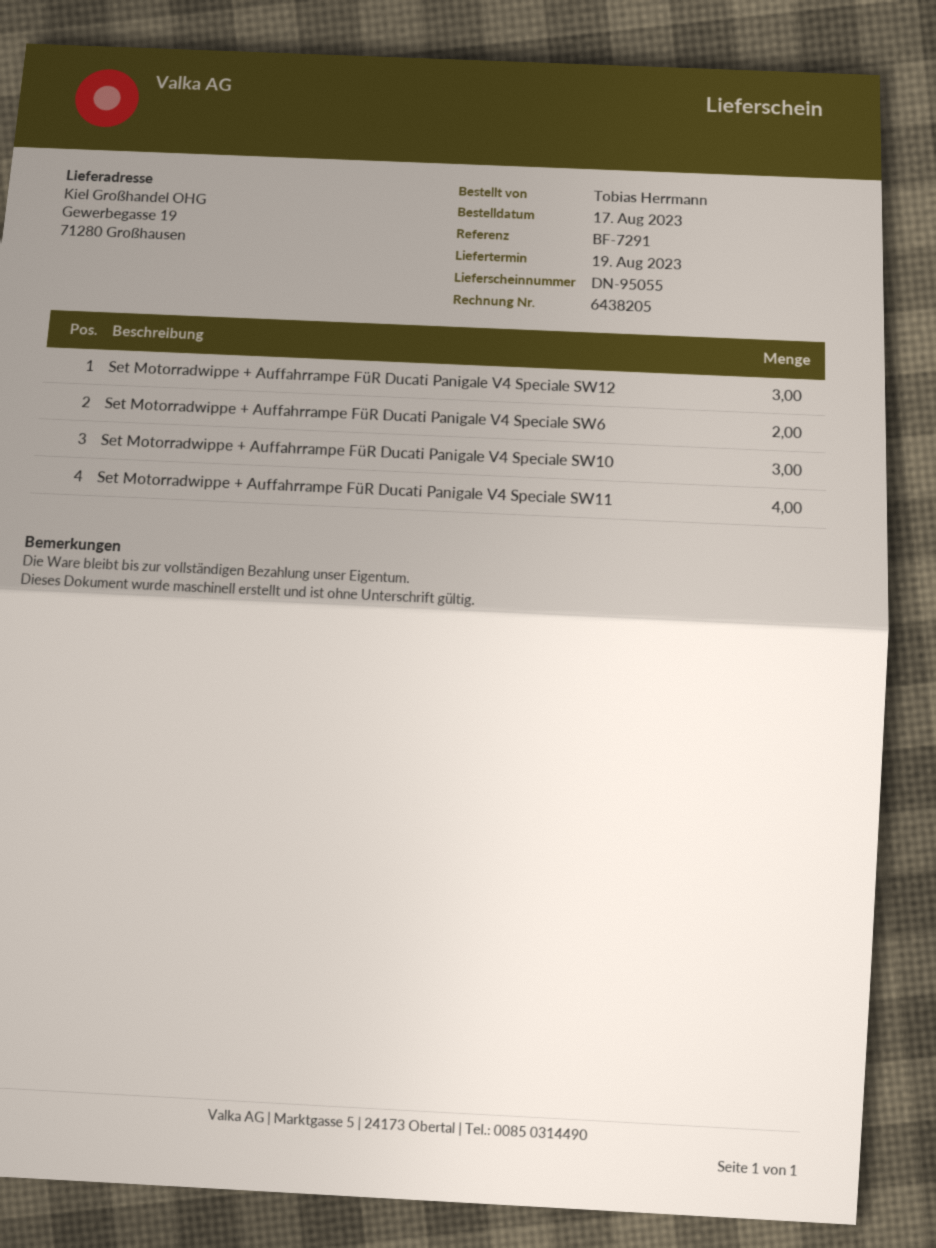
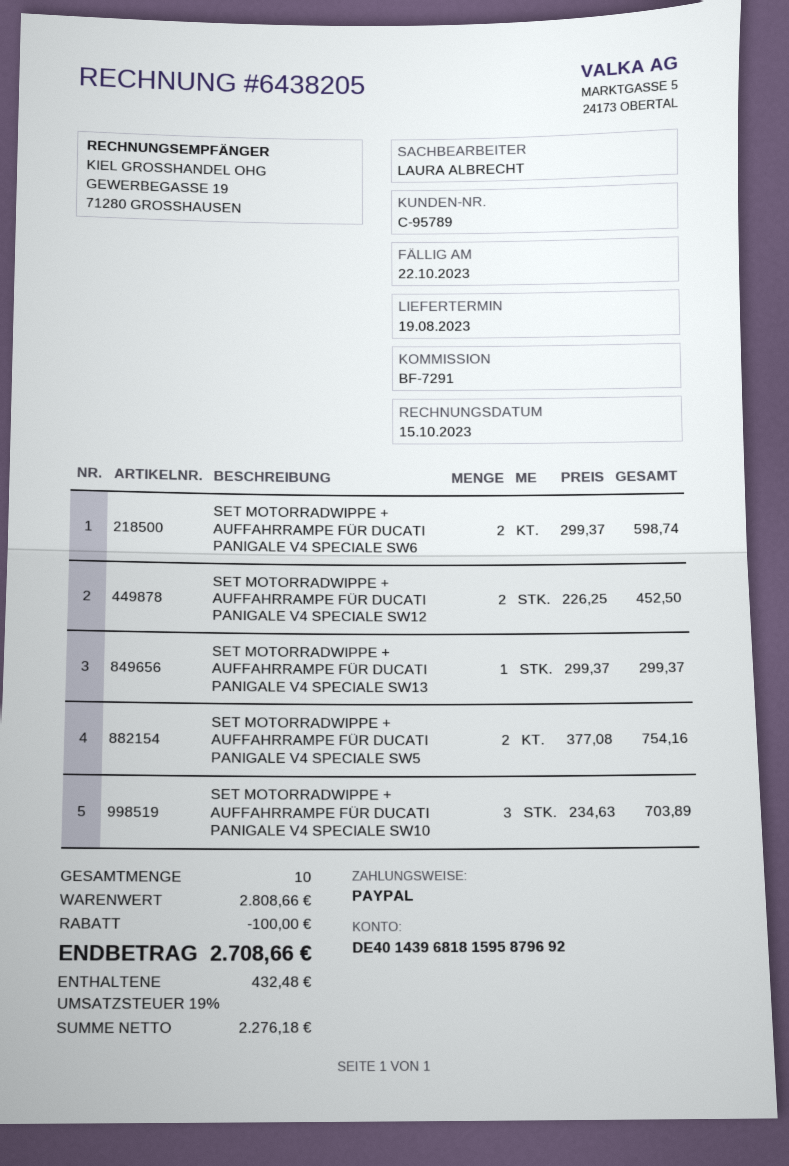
Set Motorradwippe + Auffahrrampe FüR Ducati Panigale V4 Speciale SW12: 3 -> 2
Set Motorradwippe + Auffahrrampe FüR Ducati Panigale V4 Speciale SW11: 4 -> none
SET MOTORRADWIPPE + AUFFAHRRAMPE FÜR DUCATI PANIGALE V4 SPECIALE SW13: none -> 1
SET MOTORRADWIPPE + AUFFAHRRAMPE FÜR DUCATI PANIGALE V4 SPECIALE SW5: none -> 2

